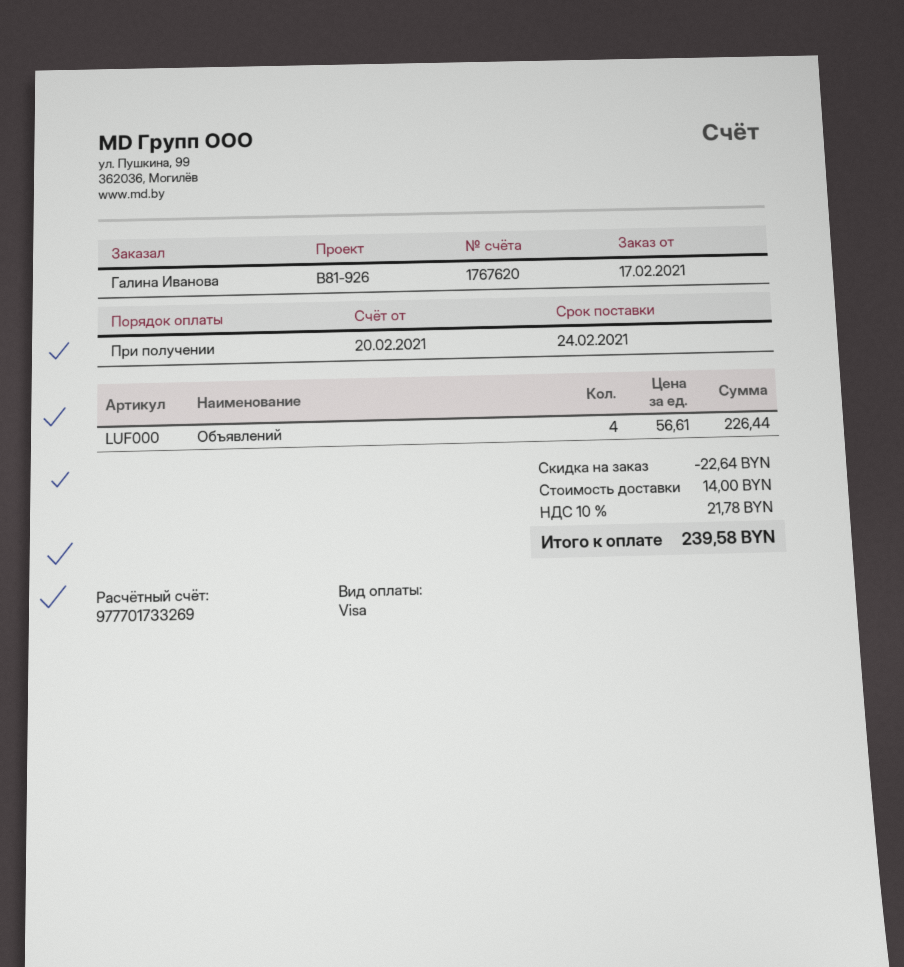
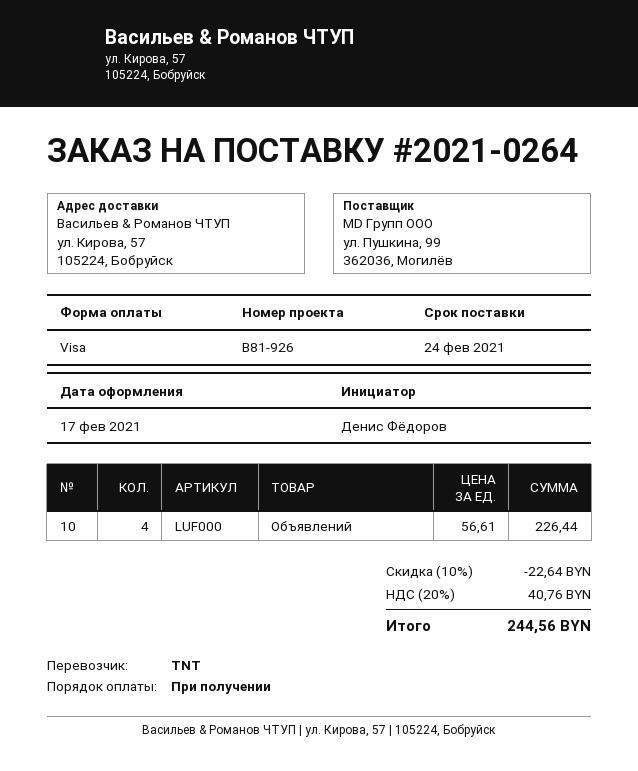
ordered by: Галина Иванова -> Денис Фёдоров
shipping: 14.00 -> none
tax: 10% = 21.78 -> 20% = 40.76
total: 239.58 -> 244.56

